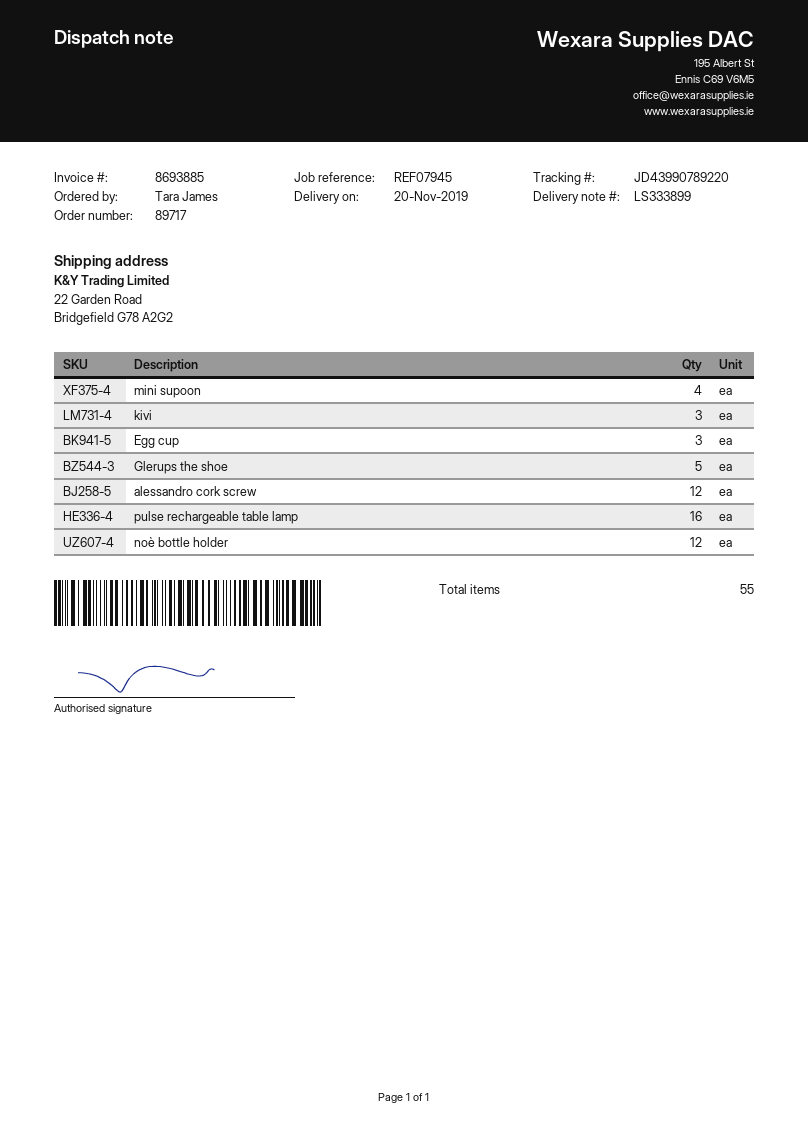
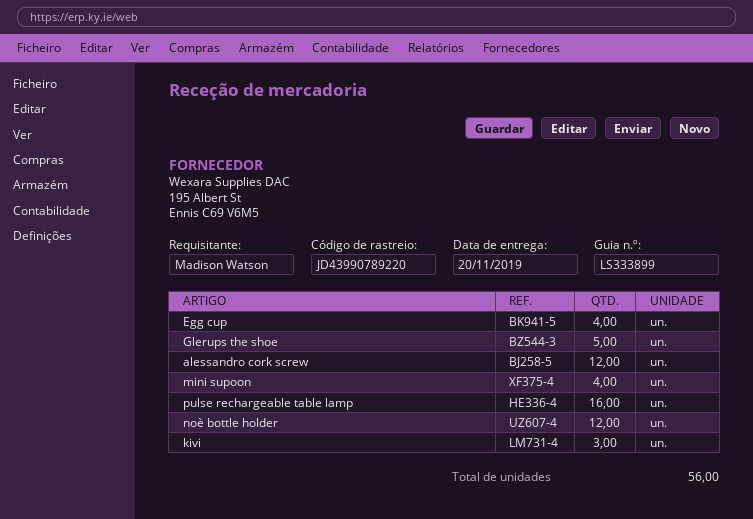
ordered by: Tara James -> Madison Watson
Egg cup: 3 -> 4
total quantity: 55 -> 56

